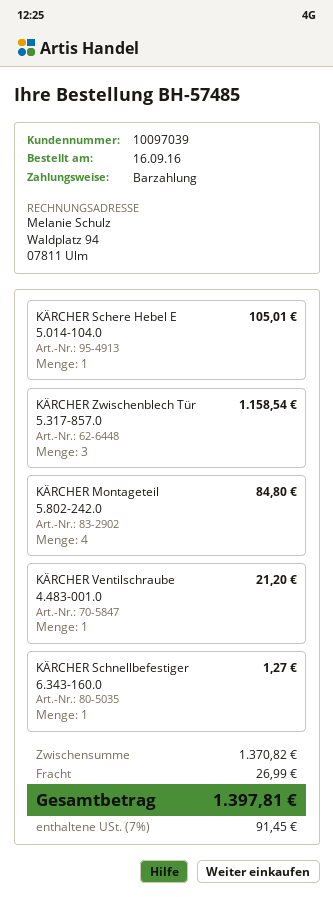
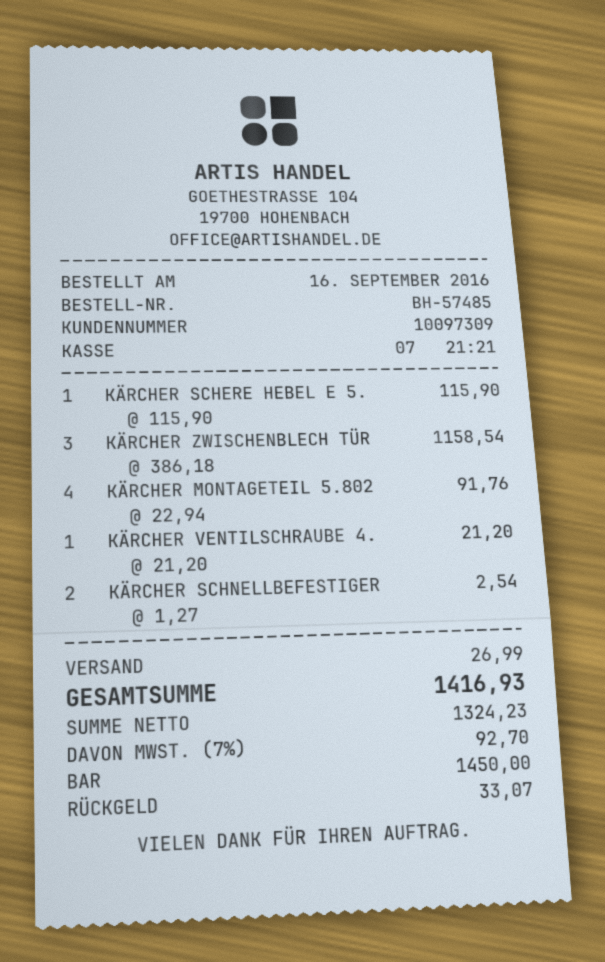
customer number: 10097039 -> 10097309
KÄRCHER Schere Hebel E 5.014-104.0: 1 for 105.01 -> 1 for 115.90
KÄRCHER Montageteil 5.802-242.0: 4 for 84.80 -> 4 for 91.76
KÄRCHER Schnellbefestiger 6.343-160.0: 1 for 1.27 -> 2 for 2.54
tax: 7% = 91.45 -> 7% = 92.70
total: 1397.81 -> 1416.93

